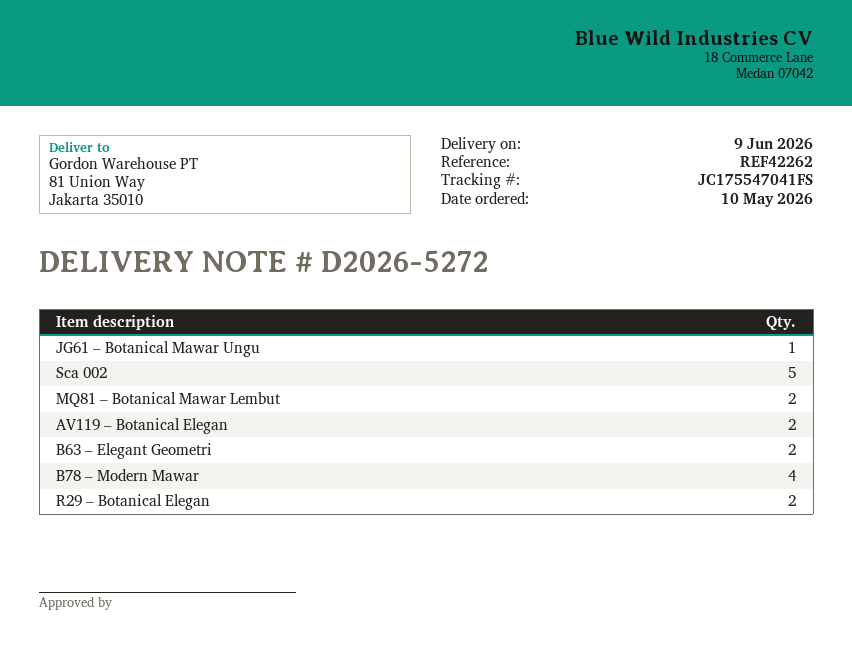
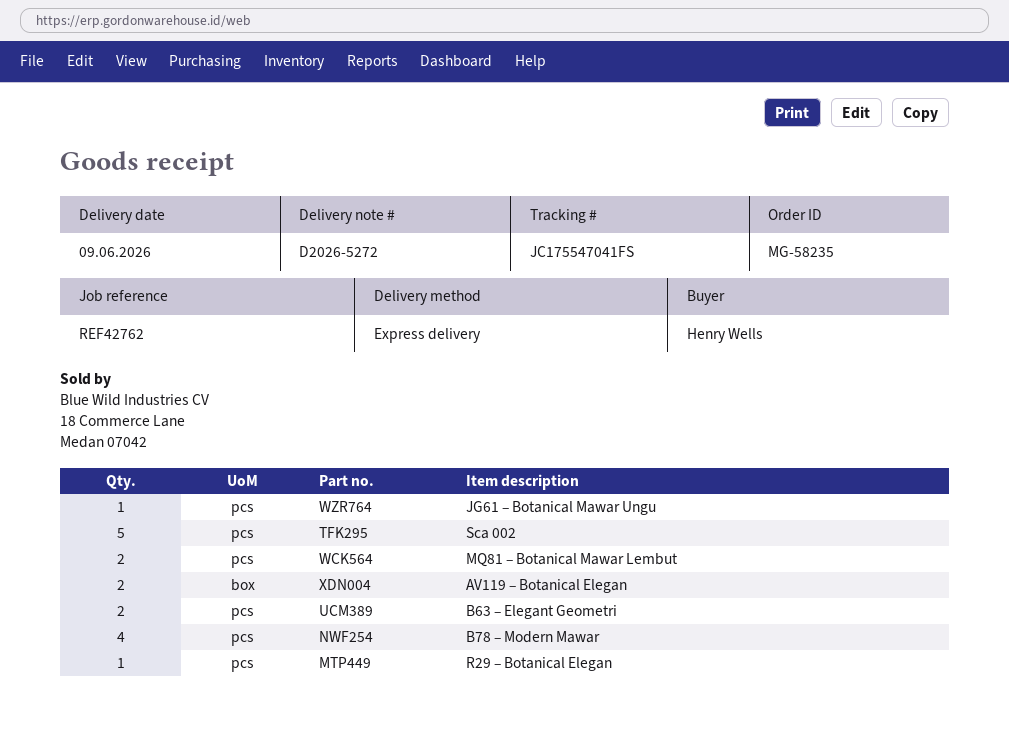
reference: REF42262 -> REF42762
R29 – Botanical Elegan: 2 -> 1

